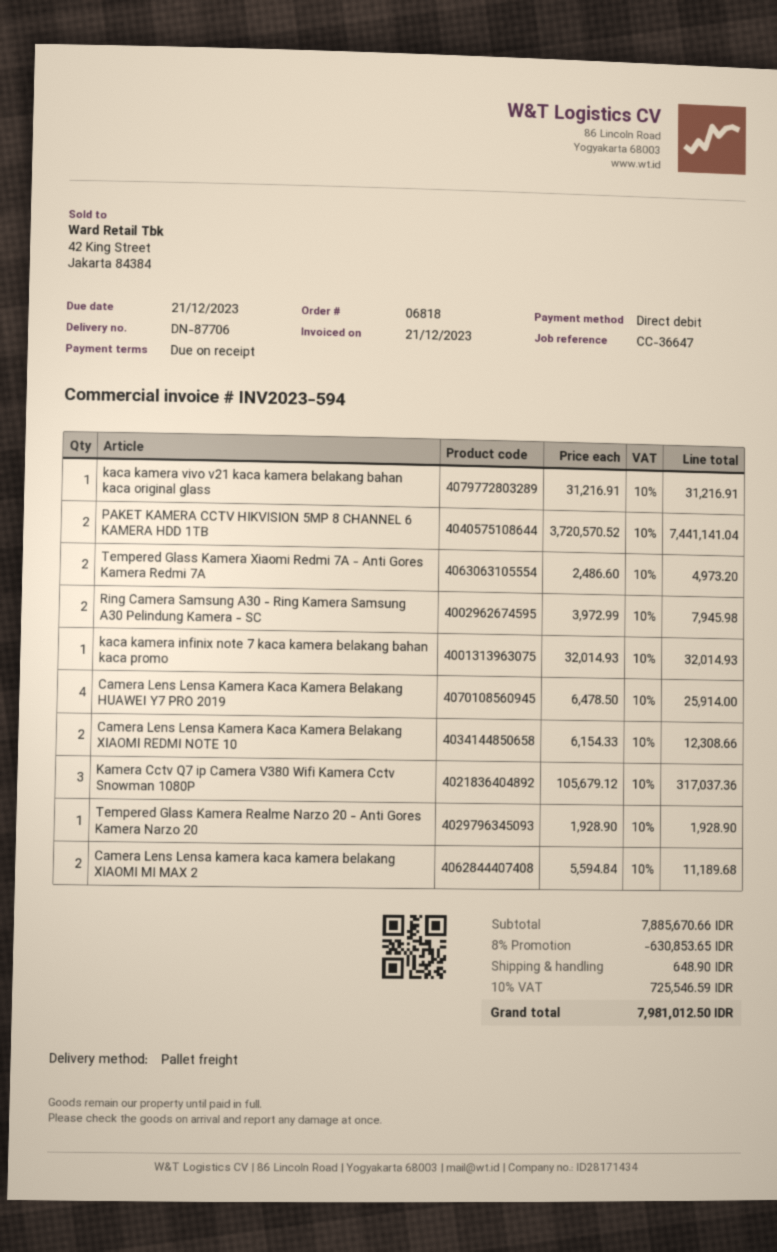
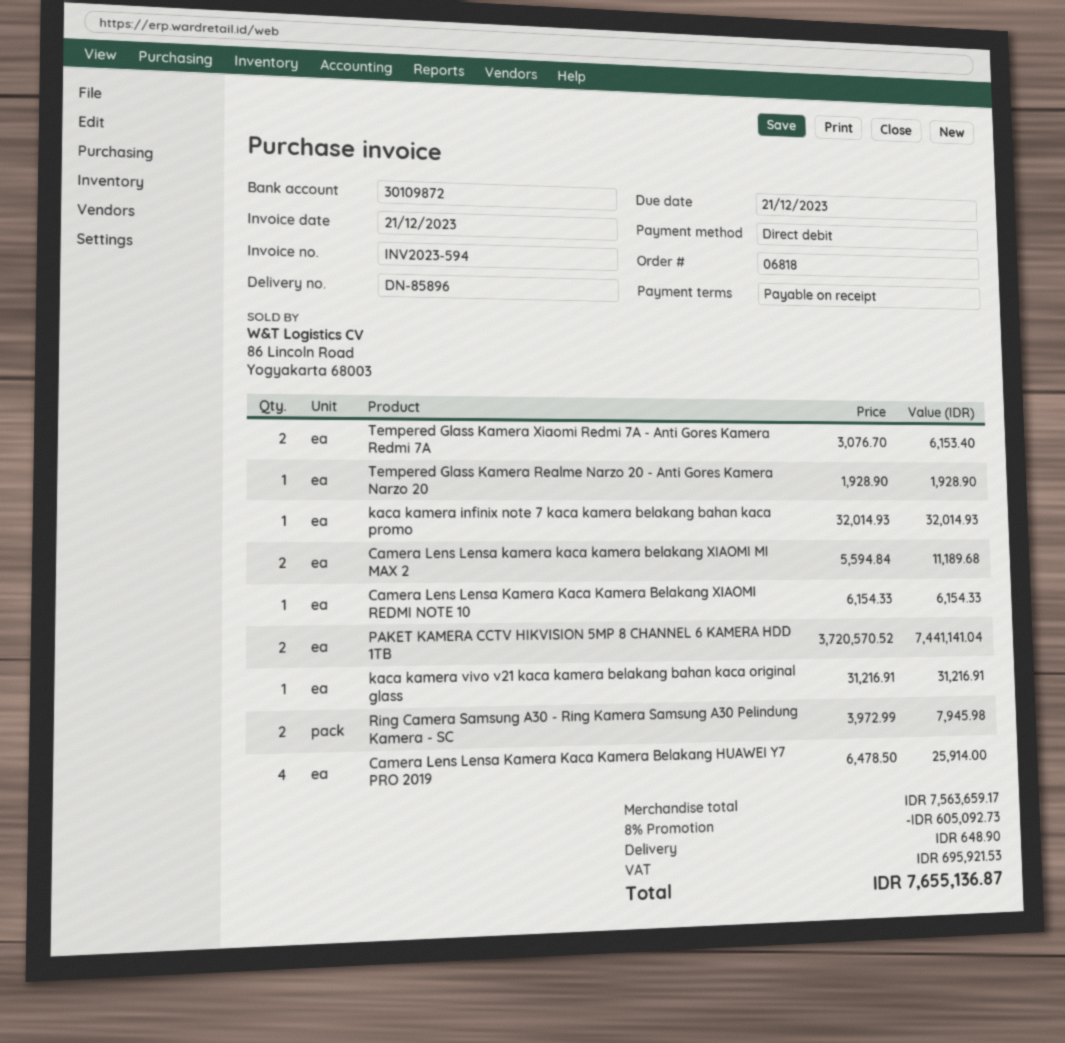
delivery note number: DN-87706 -> DN-85896
Tempered Glass Kamera Xiaomi Redmi 7A - Anti Gores Kamera Redmi 7A: 2 x 2486.60 = 4973.20 -> 2 x 3076.70 = 6153.40
Camera Lens Lensa Kamera Kaca Kamera Belakang XIAOMI REDMI NOTE 10: 2 x 6154.33 = 12308.66 -> 1 x 6154.33 = 6154.33
Kamera Cctv Q7 ip Camera V380 Wifi Kamera Cctv Snowman 1080P: 3 x 105679.12 = 317037.36 -> none
subtotal: 7885670.66 -> 7563659.17
discount: 8% = 630853.65 -> 8% = 605092.73
tax: 725546.59 -> 695921.53
total: 7981012.50 -> 7655136.87

